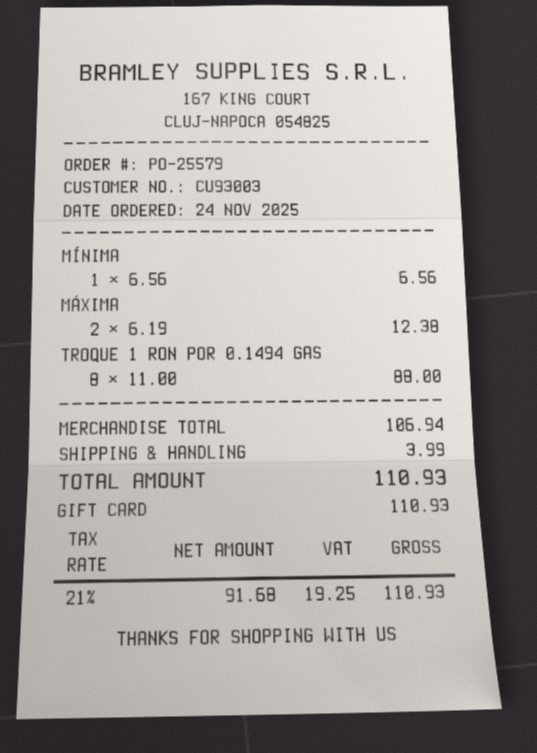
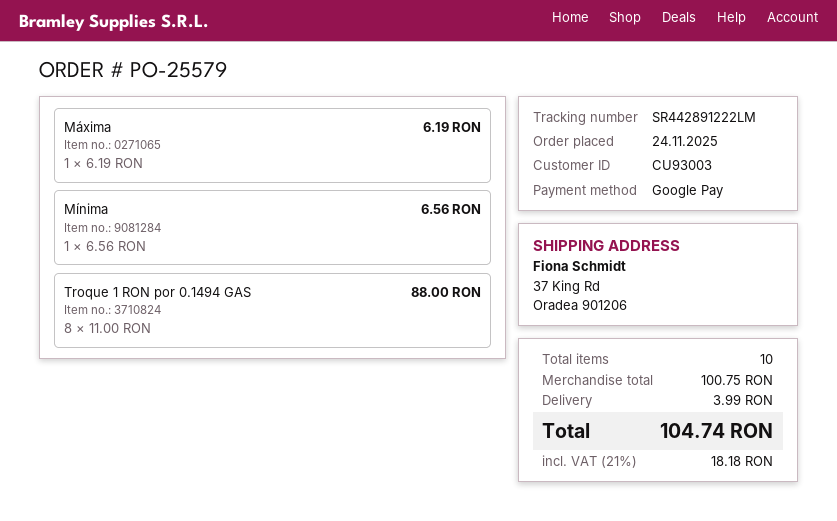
payment method: gift card -> Google Pay
MÁXIMA: 2 x 6.19 = 12.38 -> 1 x 6.19 = 6.19
subtotal: 106.94 -> 100.75
tax: 21% = 19.25 -> 21% = 18.18
total: 110.93 -> 104.74

